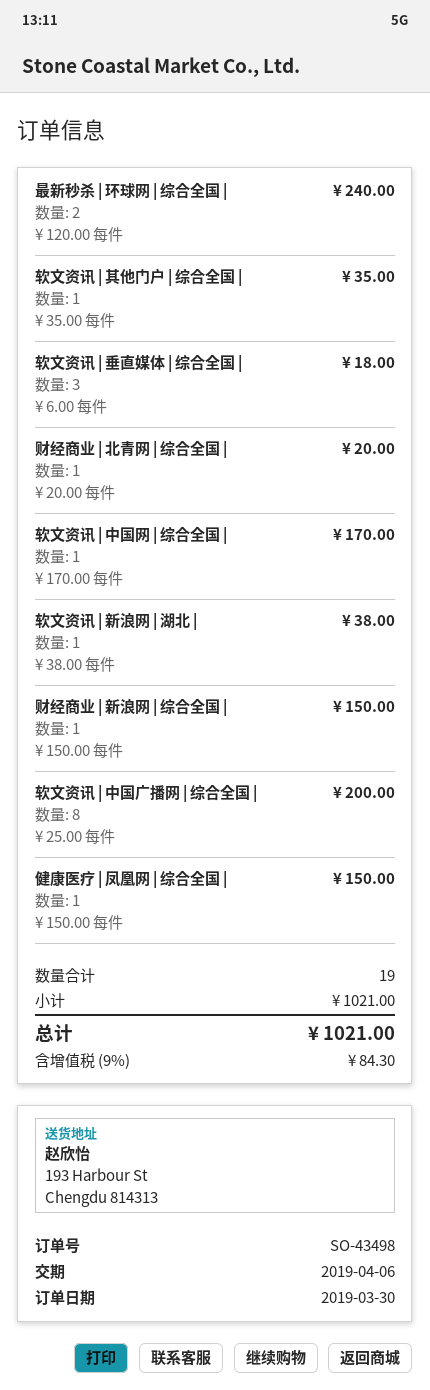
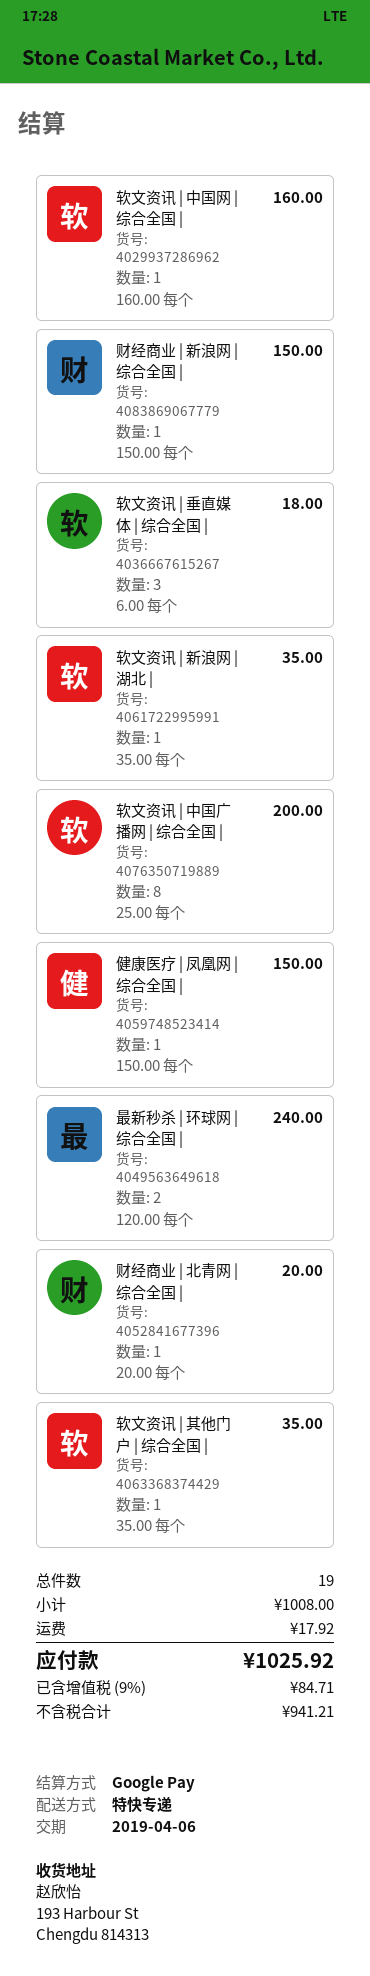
软文资讯 | 中国网 | 综合全国 |: 1 x 170.00 = 170.00 -> 1 x 160.00 = 160.00
软文资讯 | 新浪网 | 湖北 |: 1 x 38.00 = 38.00 -> 1 x 35.00 = 35.00
subtotal: 1021.00 -> 1008.00
shipping: none -> 17.92
tax: 9% = 84.30 -> 9% = 84.71
total: 1021.00 -> 1025.92

